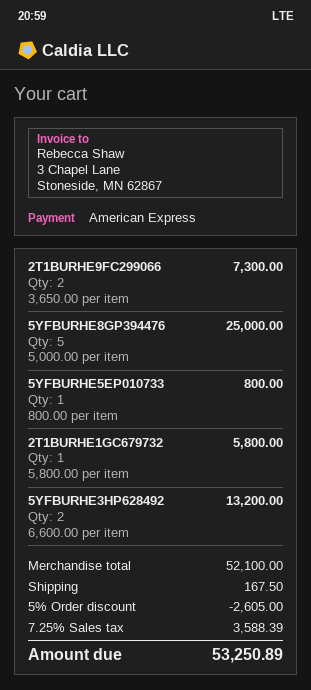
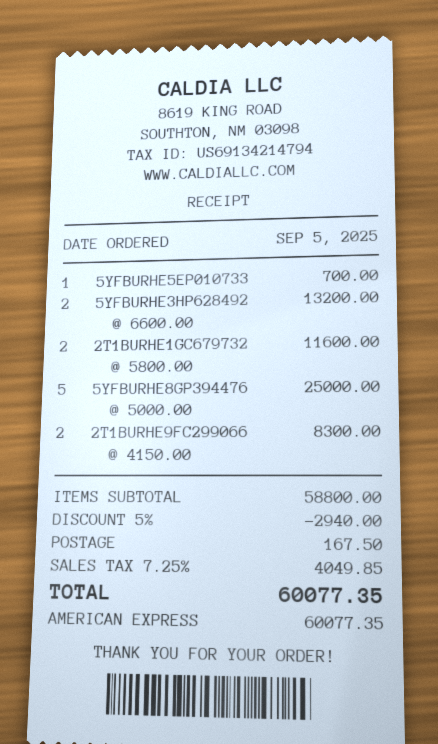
2T1BURHE9FC299066: 2 x 3650.00 = 7300.00 -> 2 x 4150.00 = 8300.00
5YFBURHE5EP010733: 1 x 800.00 = 800.00 -> 1 x 700.00 = 700.00
2T1BURHE1GC679732: 1 x 5800.00 = 5800.00 -> 2 x 5800.00 = 11600.00
subtotal: 52100.00 -> 58800.00
discount: 5% = 2605.00 -> 5% = 2940.00
tax: 7.25% = 3588.39 -> 7.25% = 4049.85
total: 53250.89 -> 60077.35

